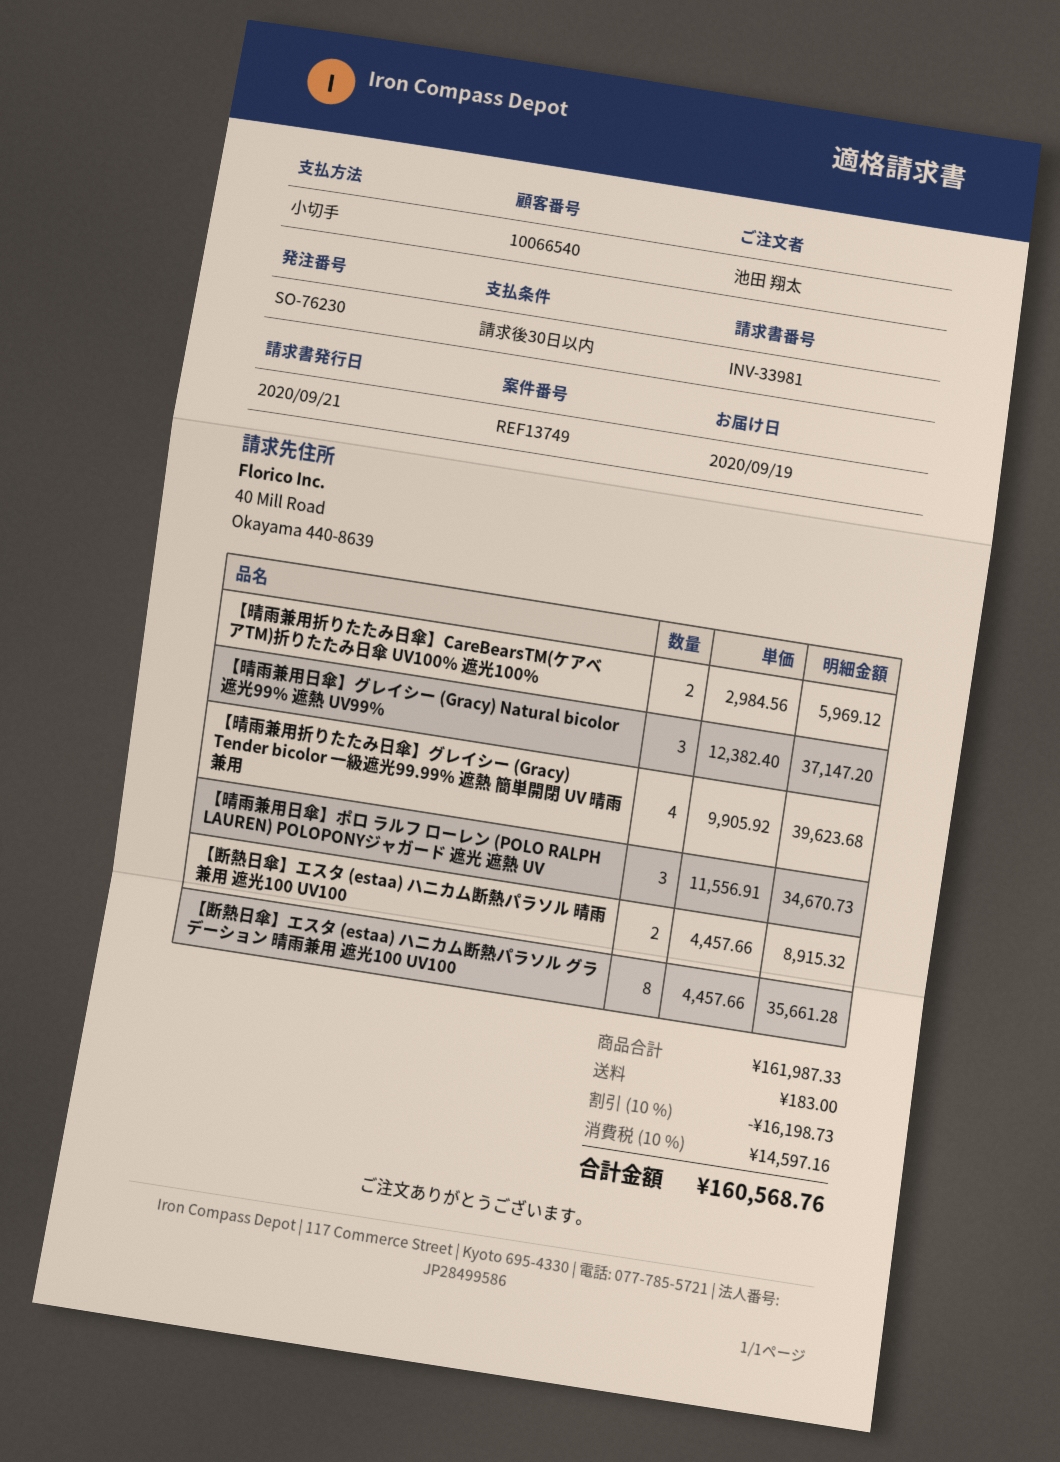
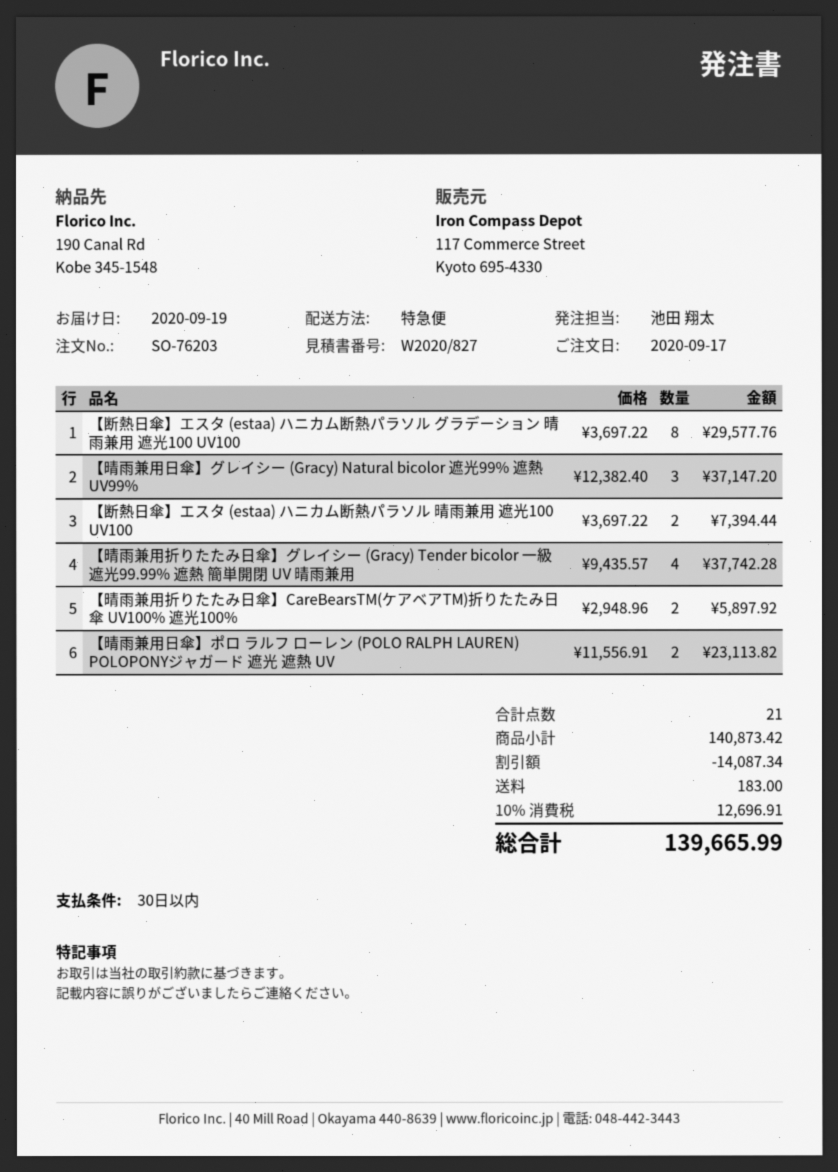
order number: SO-76230 -> SO-76203
【晴雨兼用折りたたみ日傘】CareBearsTM(ケアベアTM)折りたたみ日傘 UV100% 遮光100%: 2 x 2984.56 = 5969.12 -> 2 x 2948.96 = 5897.92
【晴雨兼用折りたたみ日傘】グレイシー (Gracy) Tender bicolor 一級遮光99.99% 遮熱 簡単開閉 UV 晴雨兼用: 4 x 9905.92 = 39623.68 -> 4 x 9435.57 = 37742.28
【晴雨兼用日傘】ポロ ラルフ ローレン (POLO RALPH LAUREN) POLOPONYジャガード 遮光 遮熱 UV: 3 x 11556.91 = 34670.73 -> 2 x 11556.91 = 23113.82
【断熱日傘】エスタ (estaa) ハニカム断熱パラソル 晴雨兼用 遮光100 UV100: 2 x 4457.66 = 8915.32 -> 2 x 3697.22 = 7394.44
【断熱日傘】エスタ (estaa) ハニカム断熱パラソル グラデーション 晴雨兼用 遮光100 UV100: 8 x 4457.66 = 35661.28 -> 8 x 3697.22 = 29577.76
subtotal: 161987.33 -> 140873.42
discount: 16198.73 -> 14087.34
tax: 10% = 14597.16 -> 10% = 12696.91
total: 160568.76 -> 139665.99

